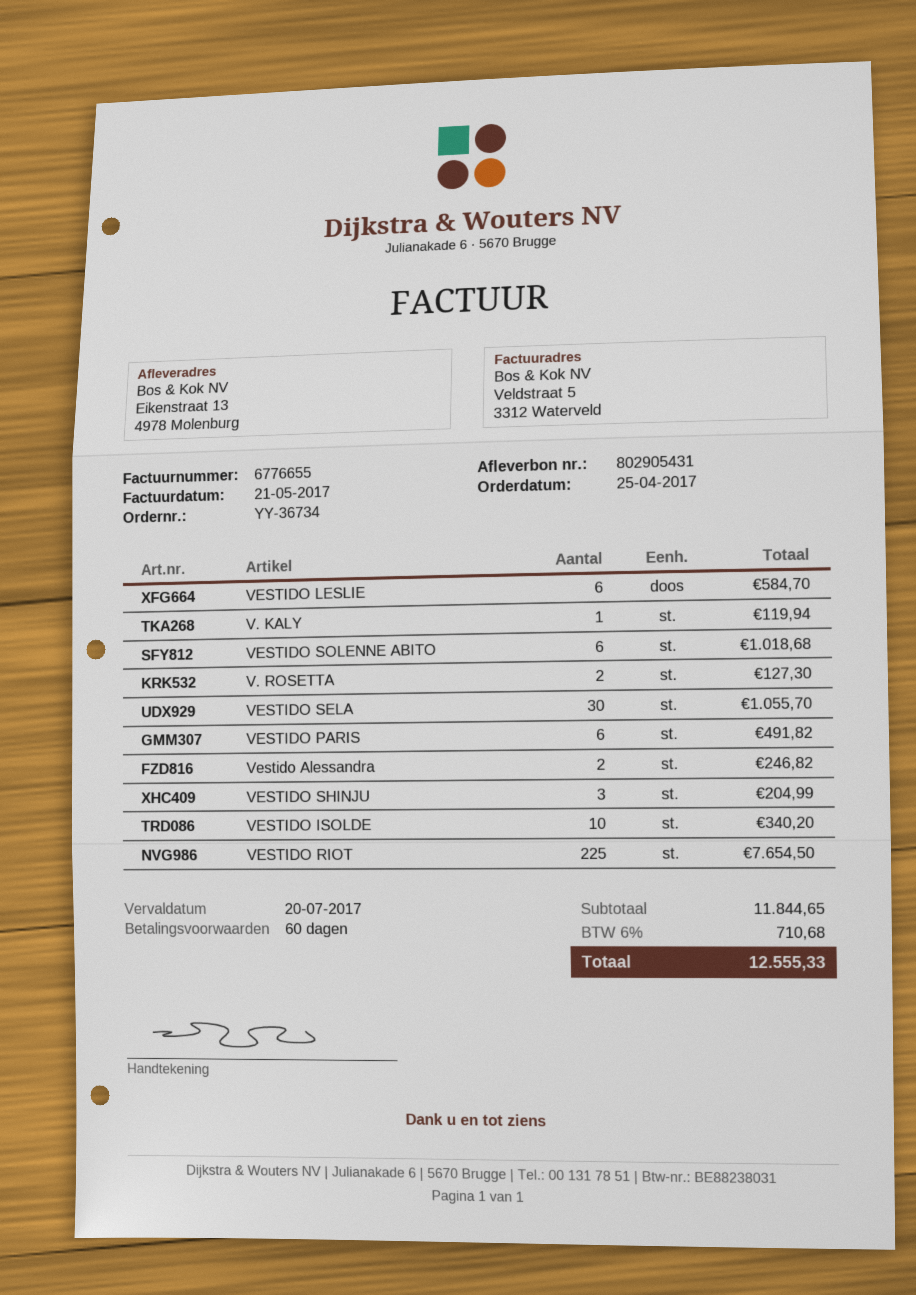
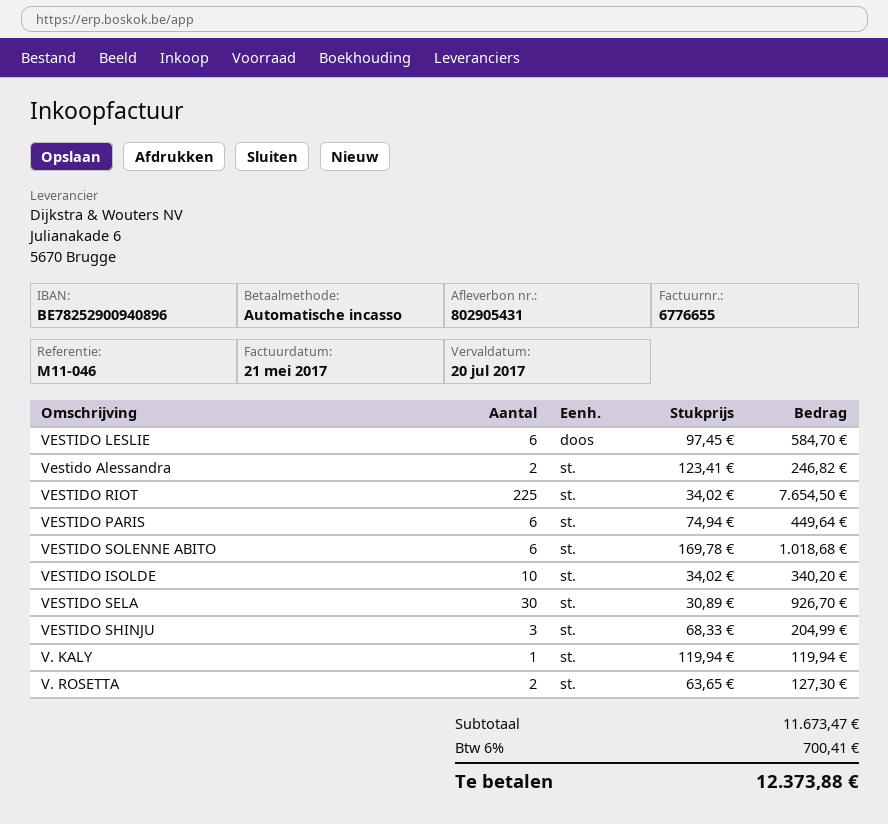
VESTIDO SELA: 30 for 1055.70 -> 30 for 926.70
VESTIDO PARIS: 6 for 491.82 -> 6 for 449.64
subtotal: 11844.65 -> 11673.47
tax: 6% = 710.68 -> 6% = 700.41
total: 12555.33 -> 12373.88

